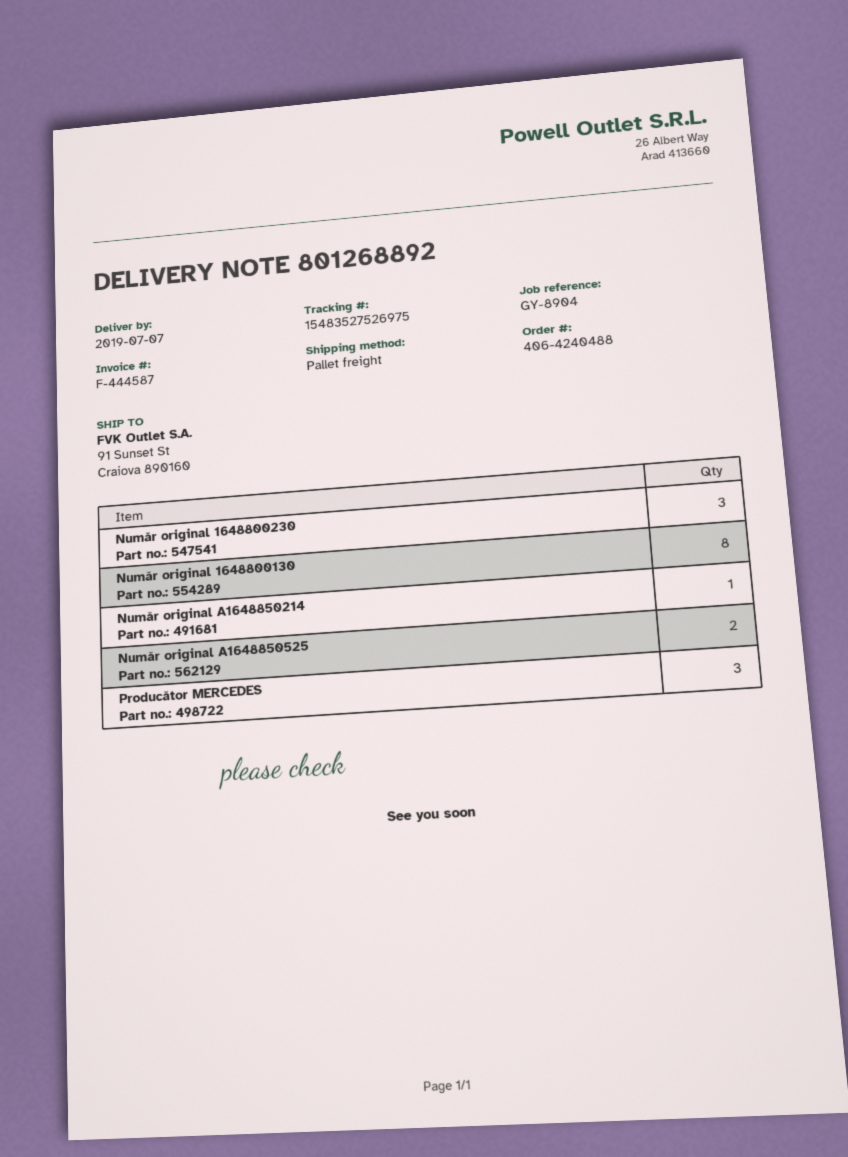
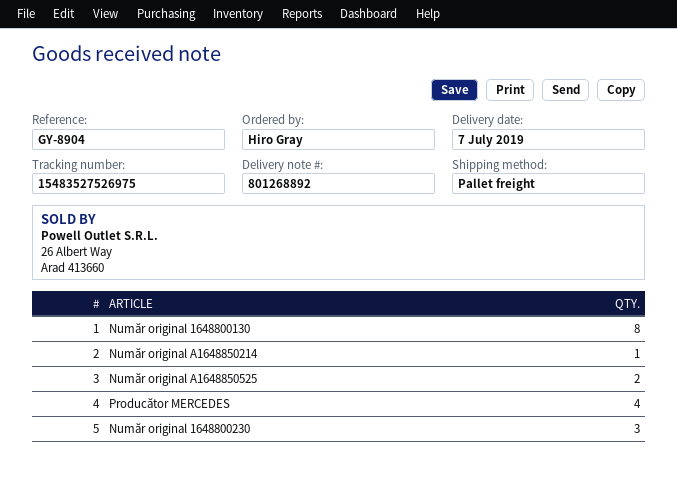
Producător MERCEDES: 3 -> 4

